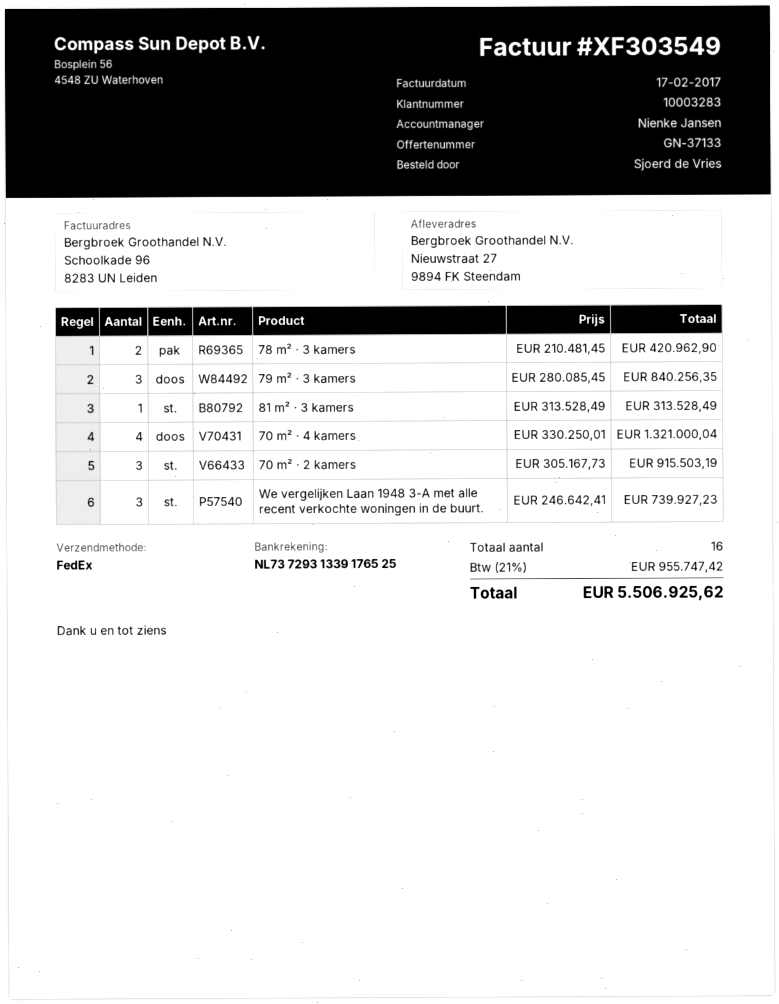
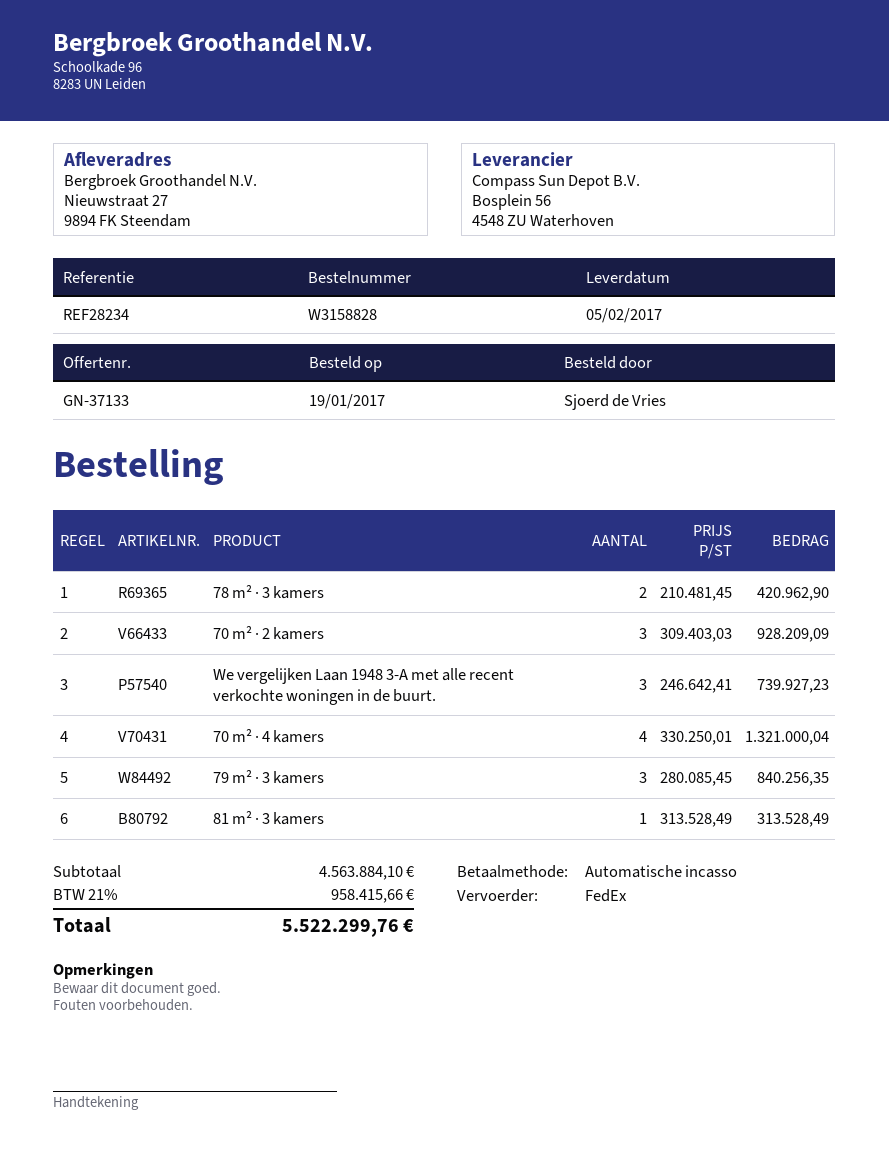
70 m² · 2 kamers: 3 x 305167.73 = 915503.19 -> 3 x 309403.03 = 928209.09
tax: 21% = 955747.42 -> 21% = 958415.66
total: 5506925.62 -> 5522299.76

